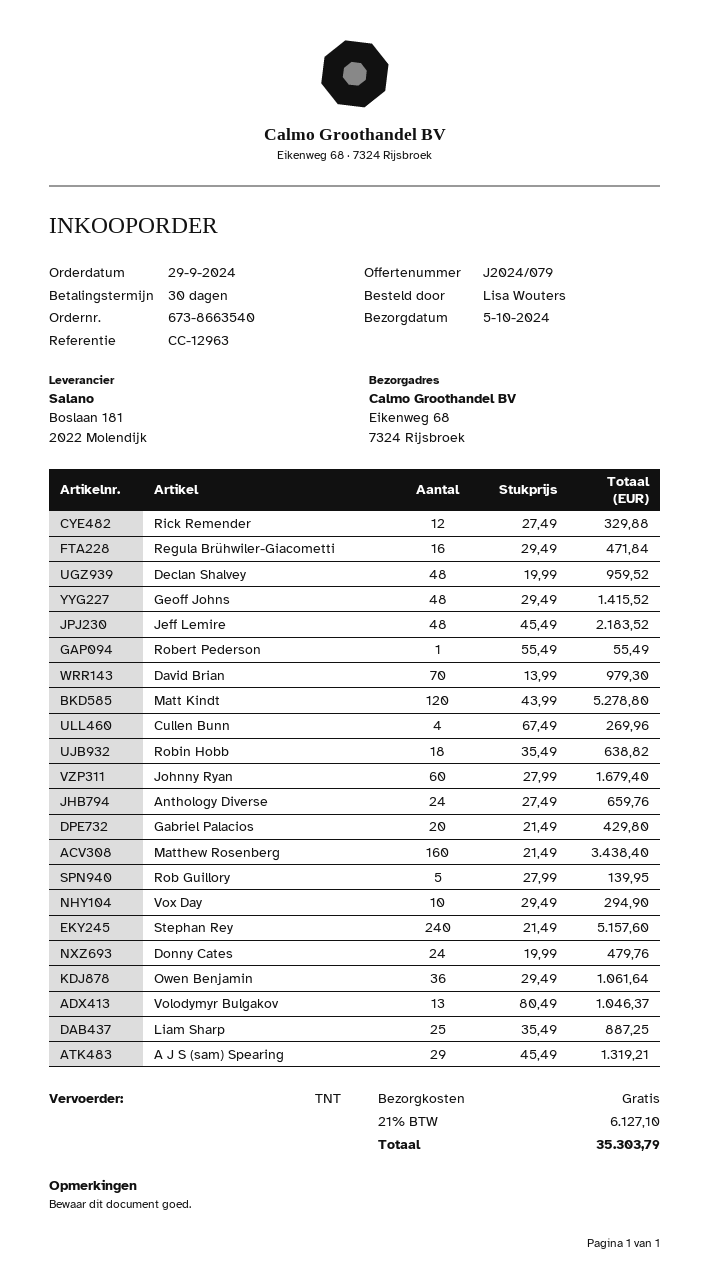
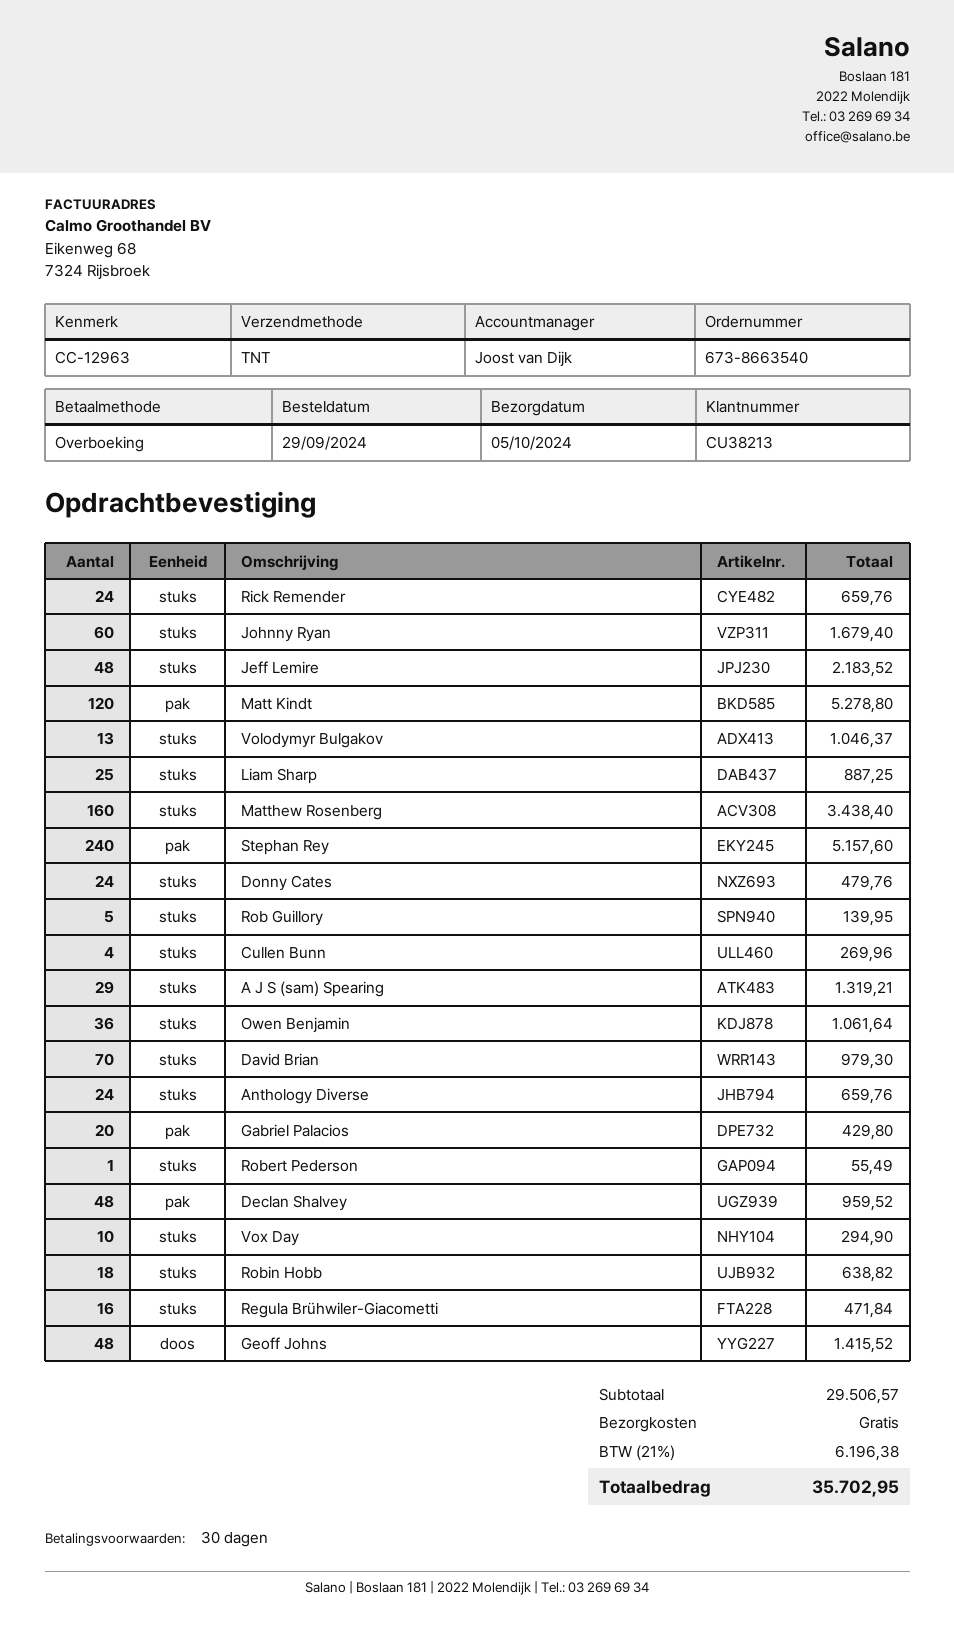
Rick Remender: 12 for 329.88 -> 24 for 659.76
tax: 21% = 6127.10 -> 21% = 6196.38
total: 35303.79 -> 35702.95

